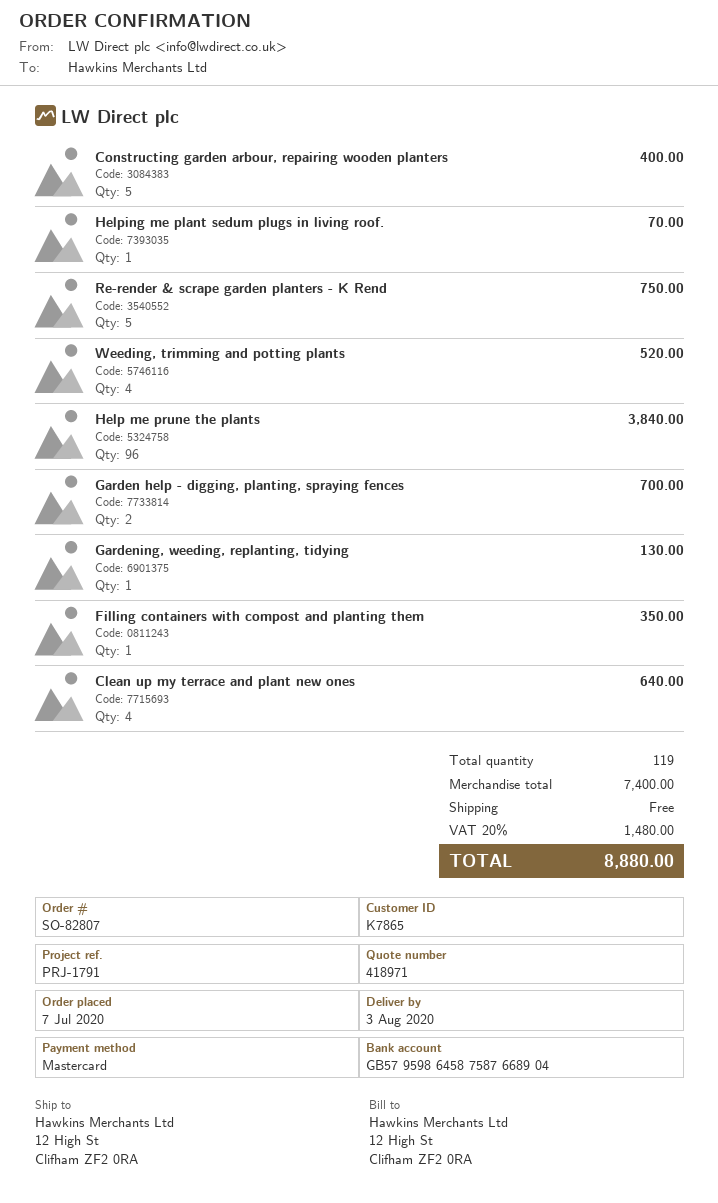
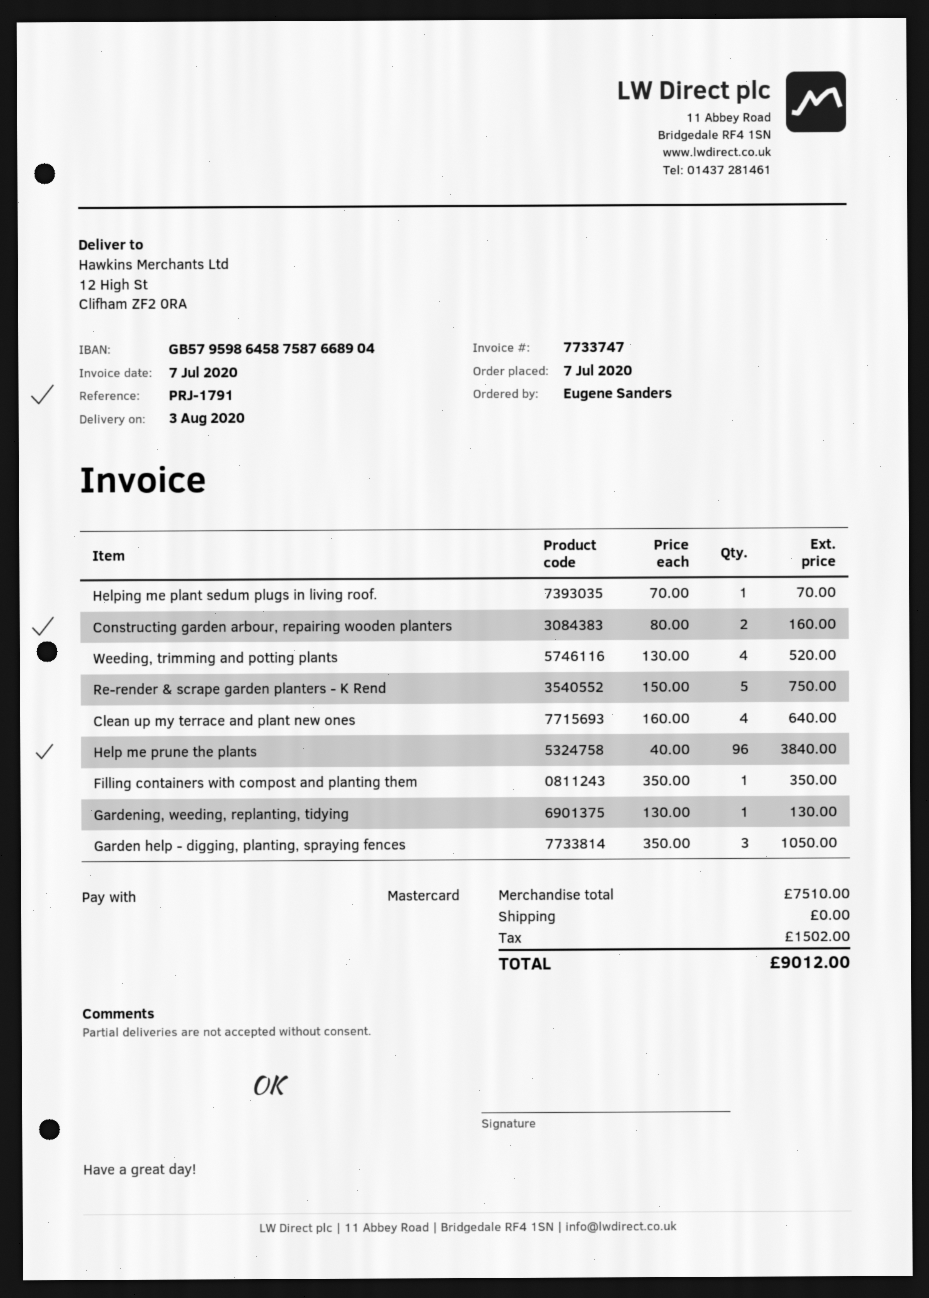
Constructing garden arbour, repairing wooden planters: 5 for 400.00 -> 2 for 160.00
Garden help - digging, planting, spraying fences: 2 for 700.00 -> 3 for 1050.00
subtotal: 7400.00 -> 7510.00
tax: 1480.00 -> 1502.00
total: 8880.00 -> 9012.00

